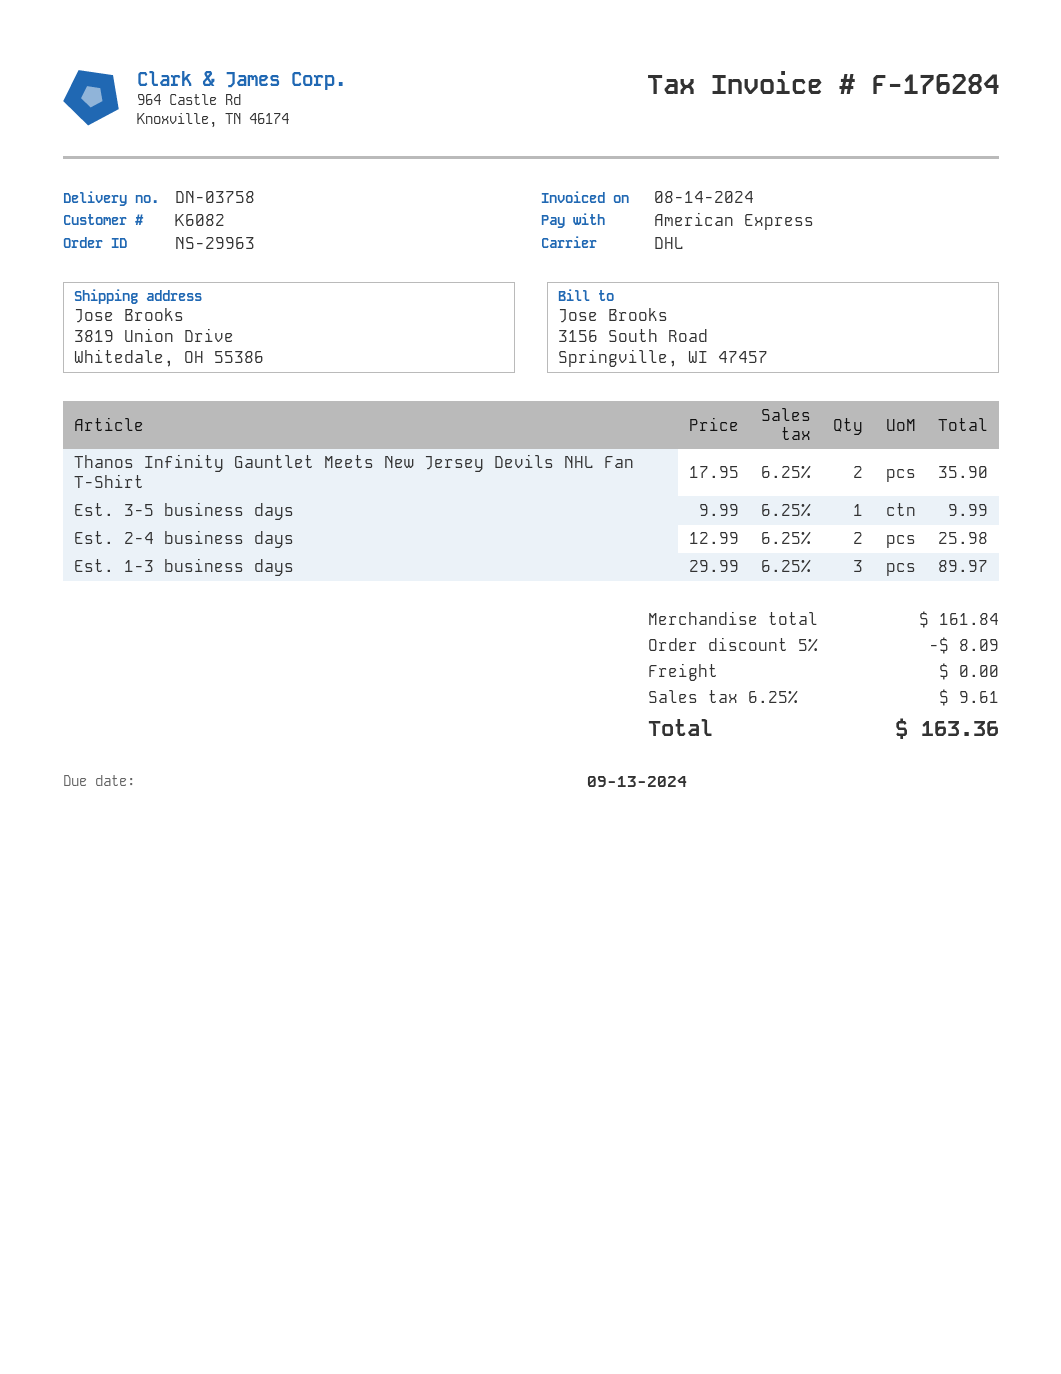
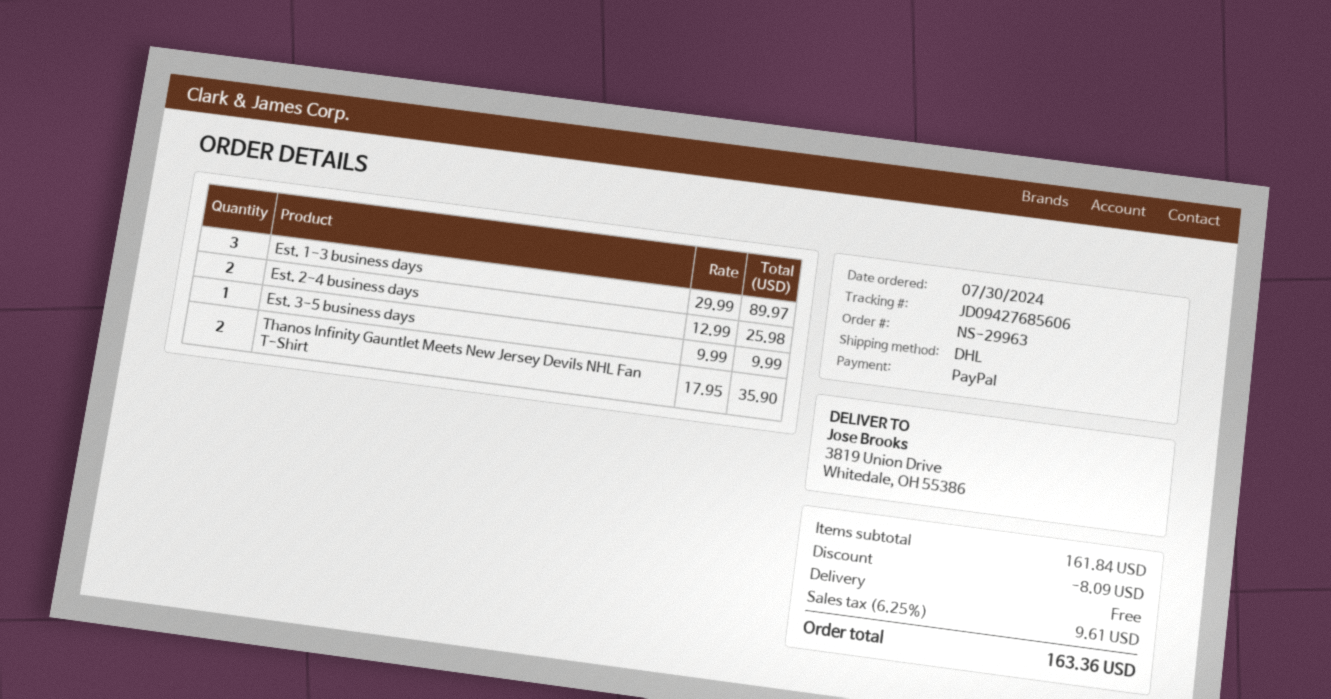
payment method: American Express -> PayPal

